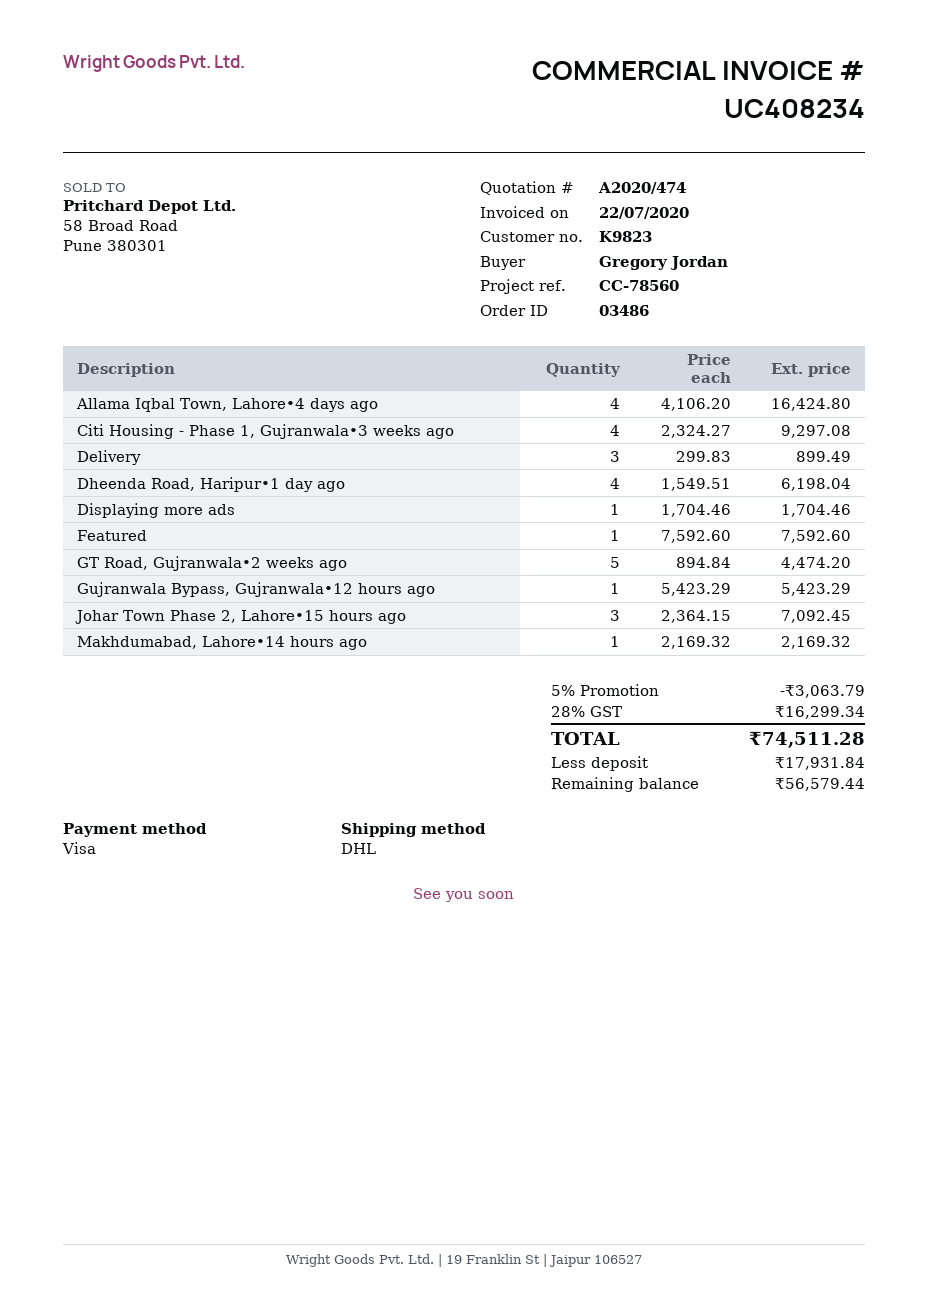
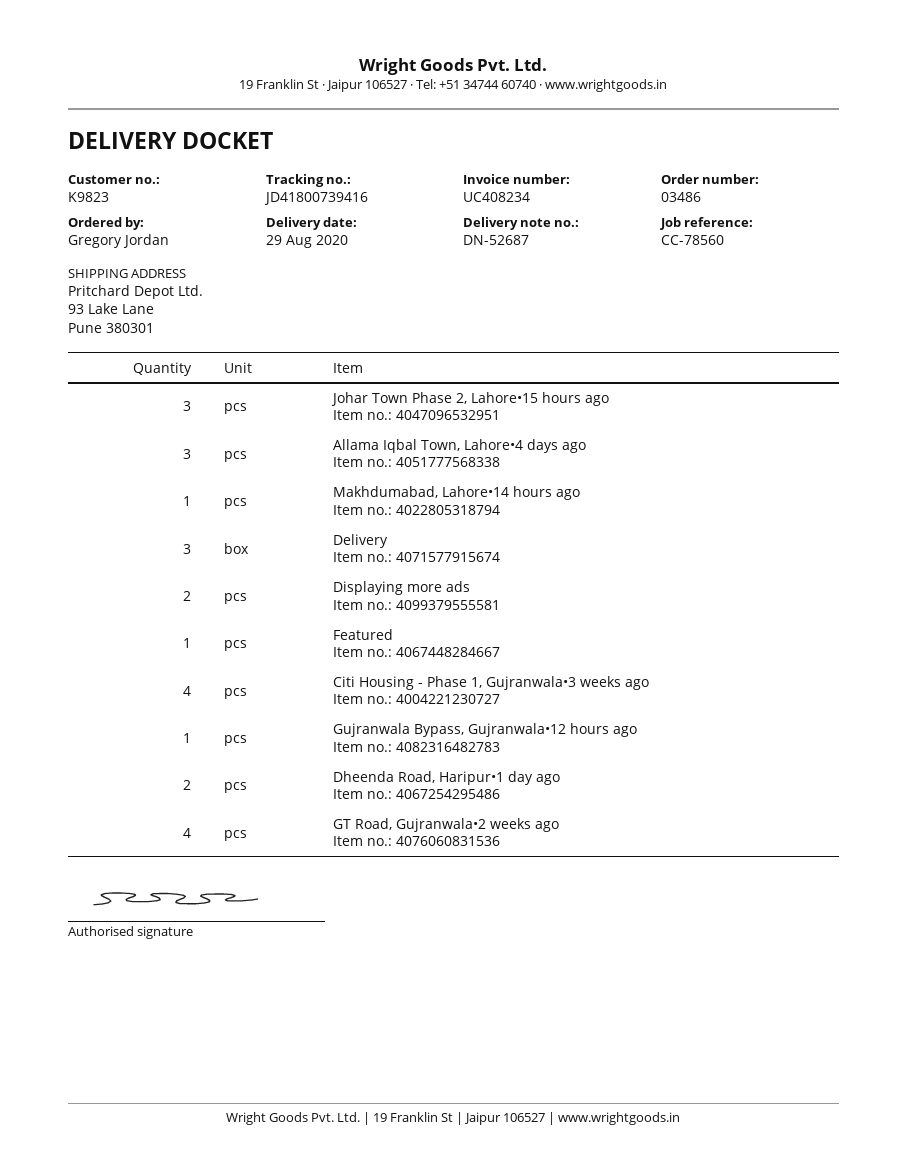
Allama Iqbal Town, Lahore•4 days ago: 4 -> 3
Dheenda Road, Haripur•1 day ago: 4 -> 2
Displaying more ads: 1 -> 2
GT Road, Gujranwala•2 weeks ago: 5 -> 4

